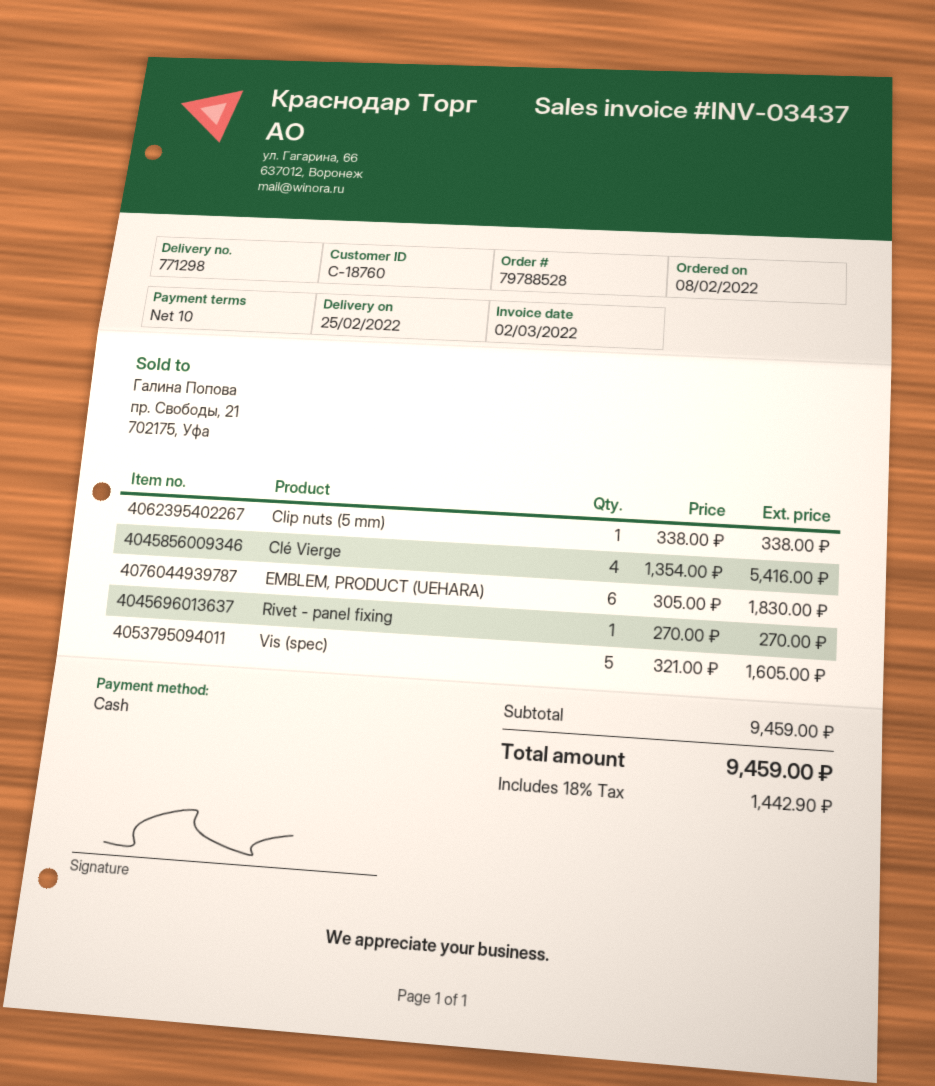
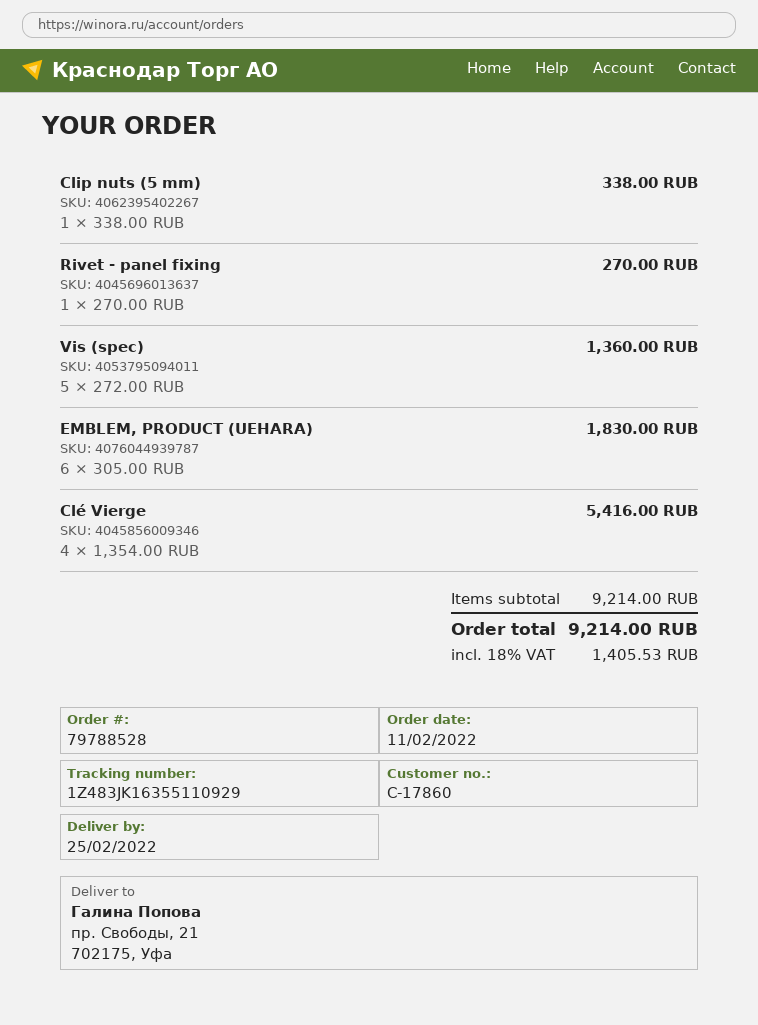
order date: 2022-02-08 -> 2022-02-11
customer number: C-18760 -> C-17860
Vis (spec): 5 x 321.00 = 1605.00 -> 5 x 272.00 = 1360.00
subtotal: 9459.00 -> 9214.00
tax: 18% = 1442.90 -> 18% = 1405.53
total: 9459.00 -> 9214.00

